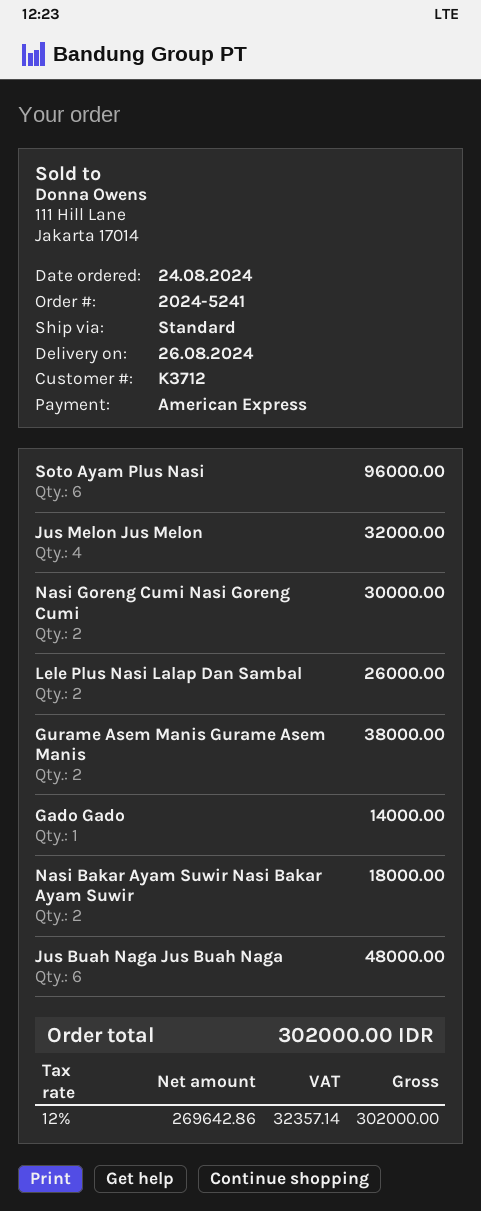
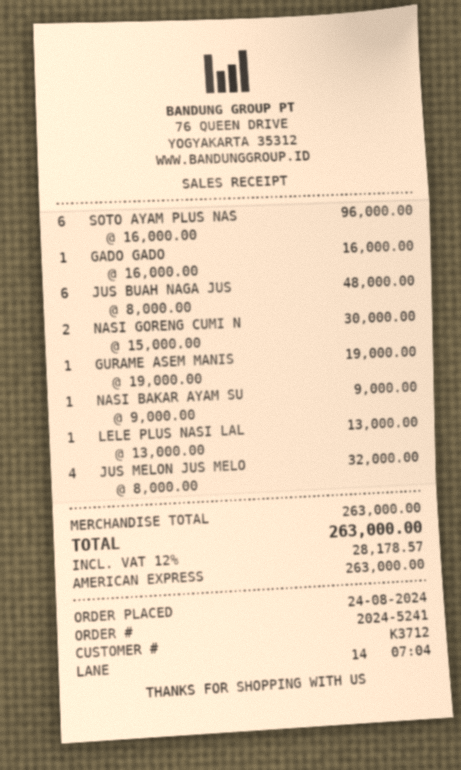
Lele Plus Nasi Lalap Dan Sambal: 2 for 26000.00 -> 1 for 13000.00
Gurame Asem Manis Gurame Asem Manis: 2 for 38000.00 -> 1 for 19000.00
Gado Gado: 1 for 14000.00 -> 1 for 16000.00
Nasi Bakar Ayam Suwir Nasi Bakar Ayam Suwir: 2 for 18000.00 -> 1 for 9000.00
tax: 12% = 32357.14 -> 12% = 28178.57
total: 302000.00 -> 263000.00

